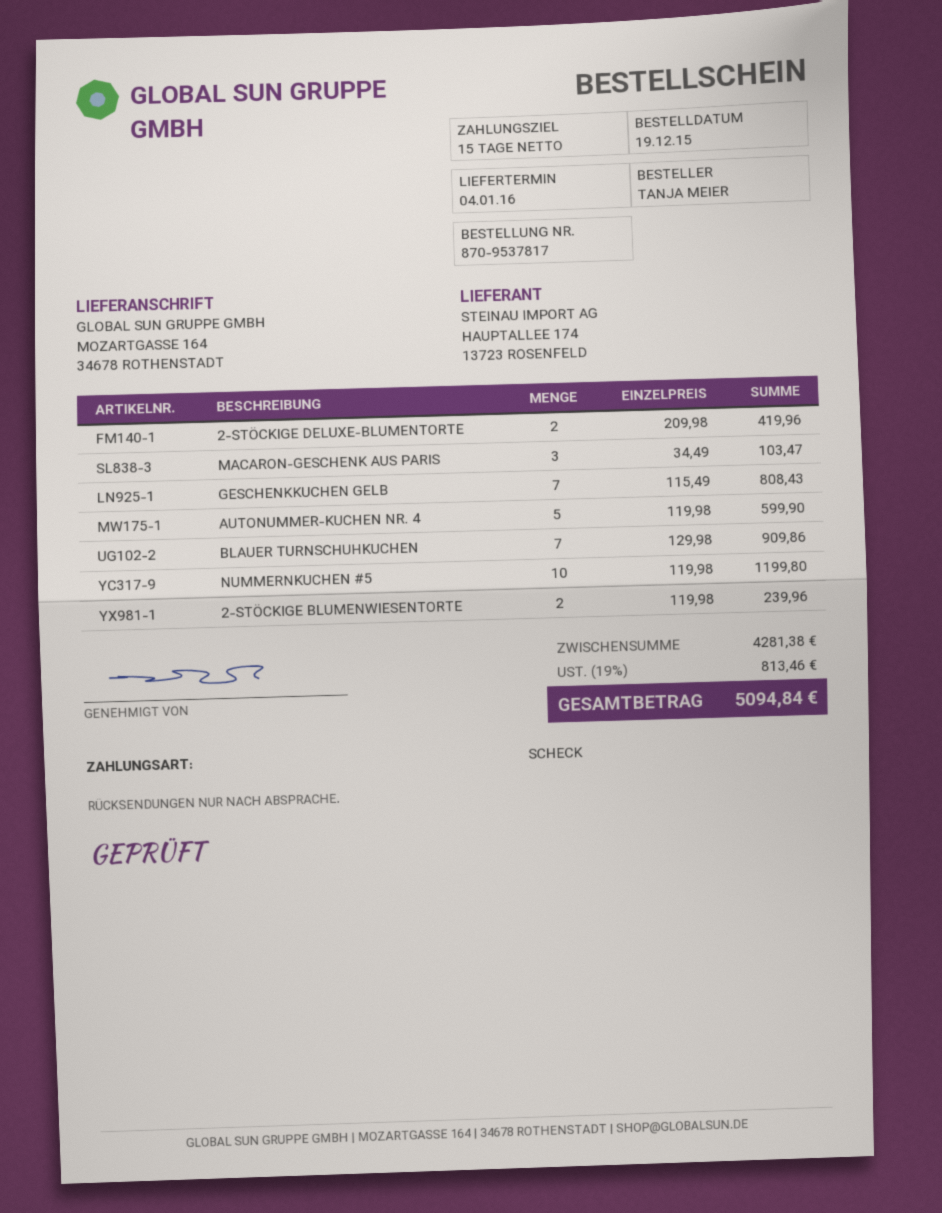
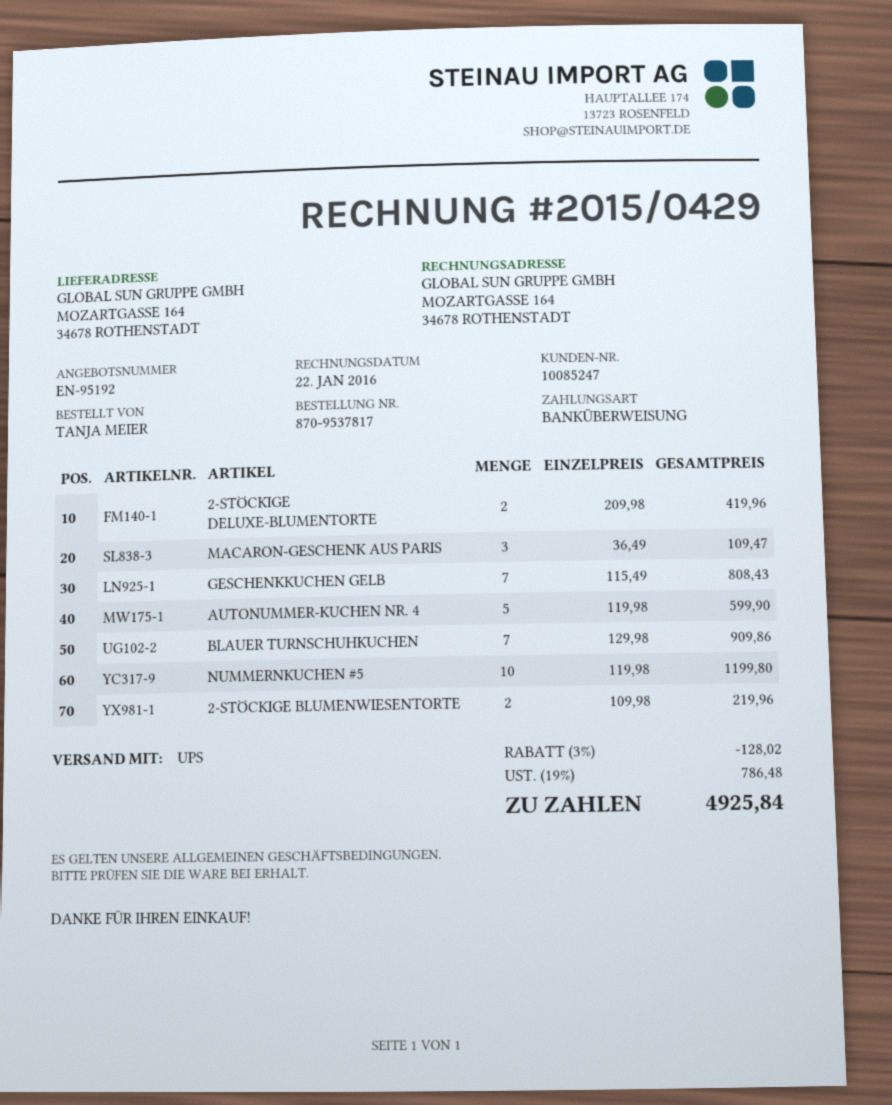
payment method: cheque -> bank transfer
MACARON-GESCHENK AUS PARIS: 3 x 34.49 = 103.47 -> 3 x 36.49 = 109.47
2-STÖCKIGE BLUMENWIESENTORTE: 2 x 119.98 = 239.96 -> 2 x 109.98 = 219.96
discount: none -> 3% = 128.02
tax: 19% = 813.46 -> 19% = 786.48
total: 5094.84 -> 4925.84

